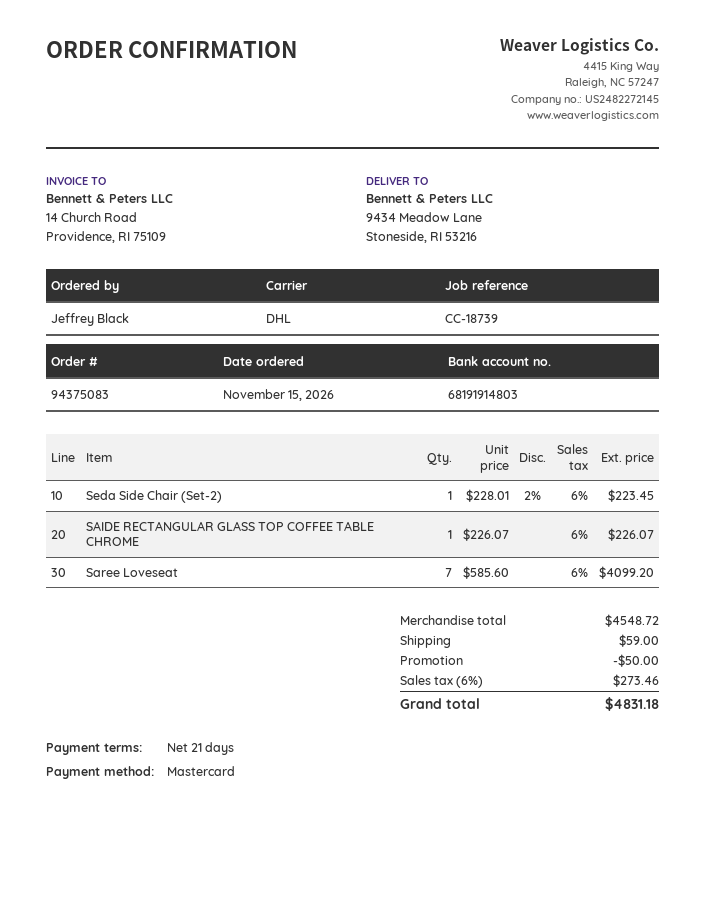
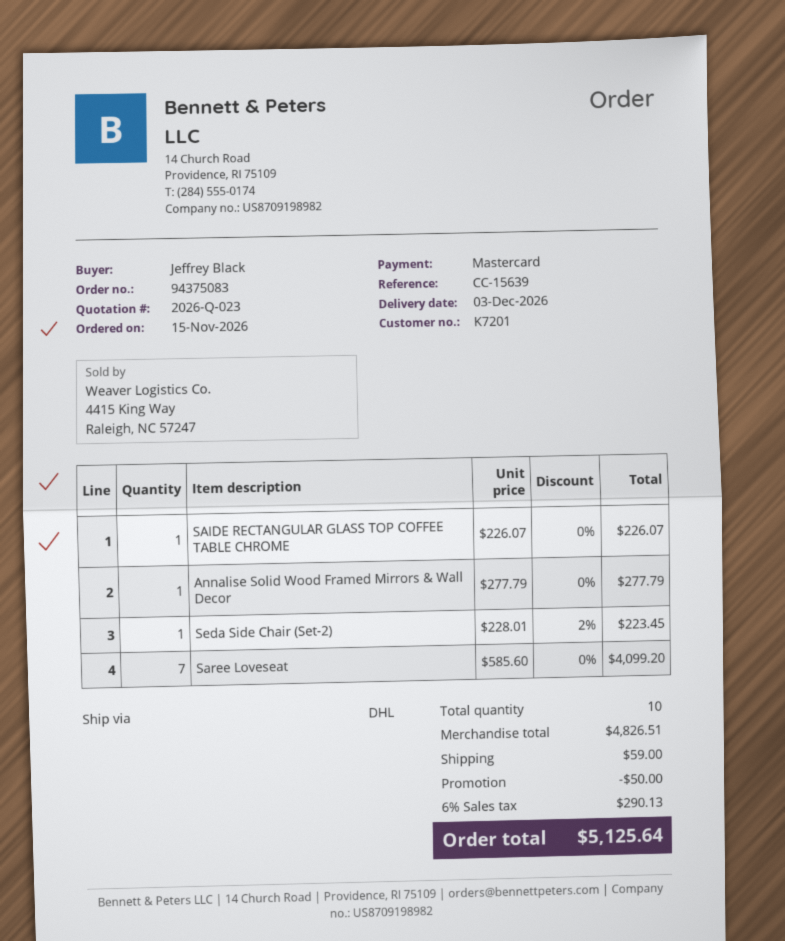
reference: CC-18739 -> CC-15639
Annalise Solid Wood Framed Mirrors & Wall Decor: none -> 1 x 277.79 = 277.79
subtotal: 4548.72 -> 4826.51
tax: 6% = 273.46 -> 6% = 290.13
total: 4831.18 -> 5125.64

